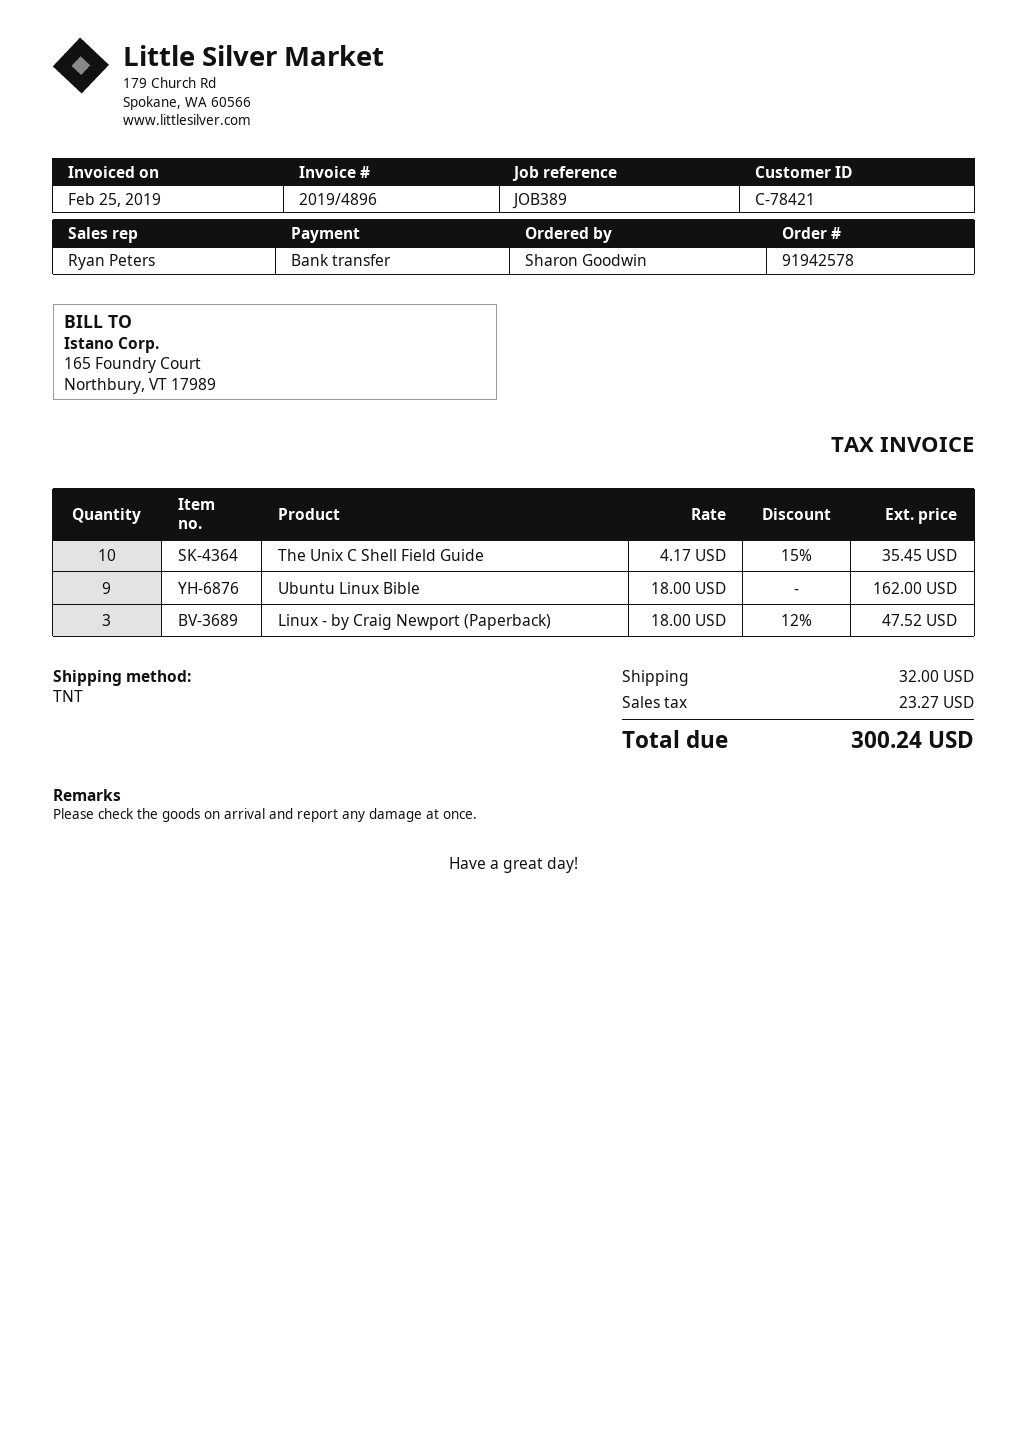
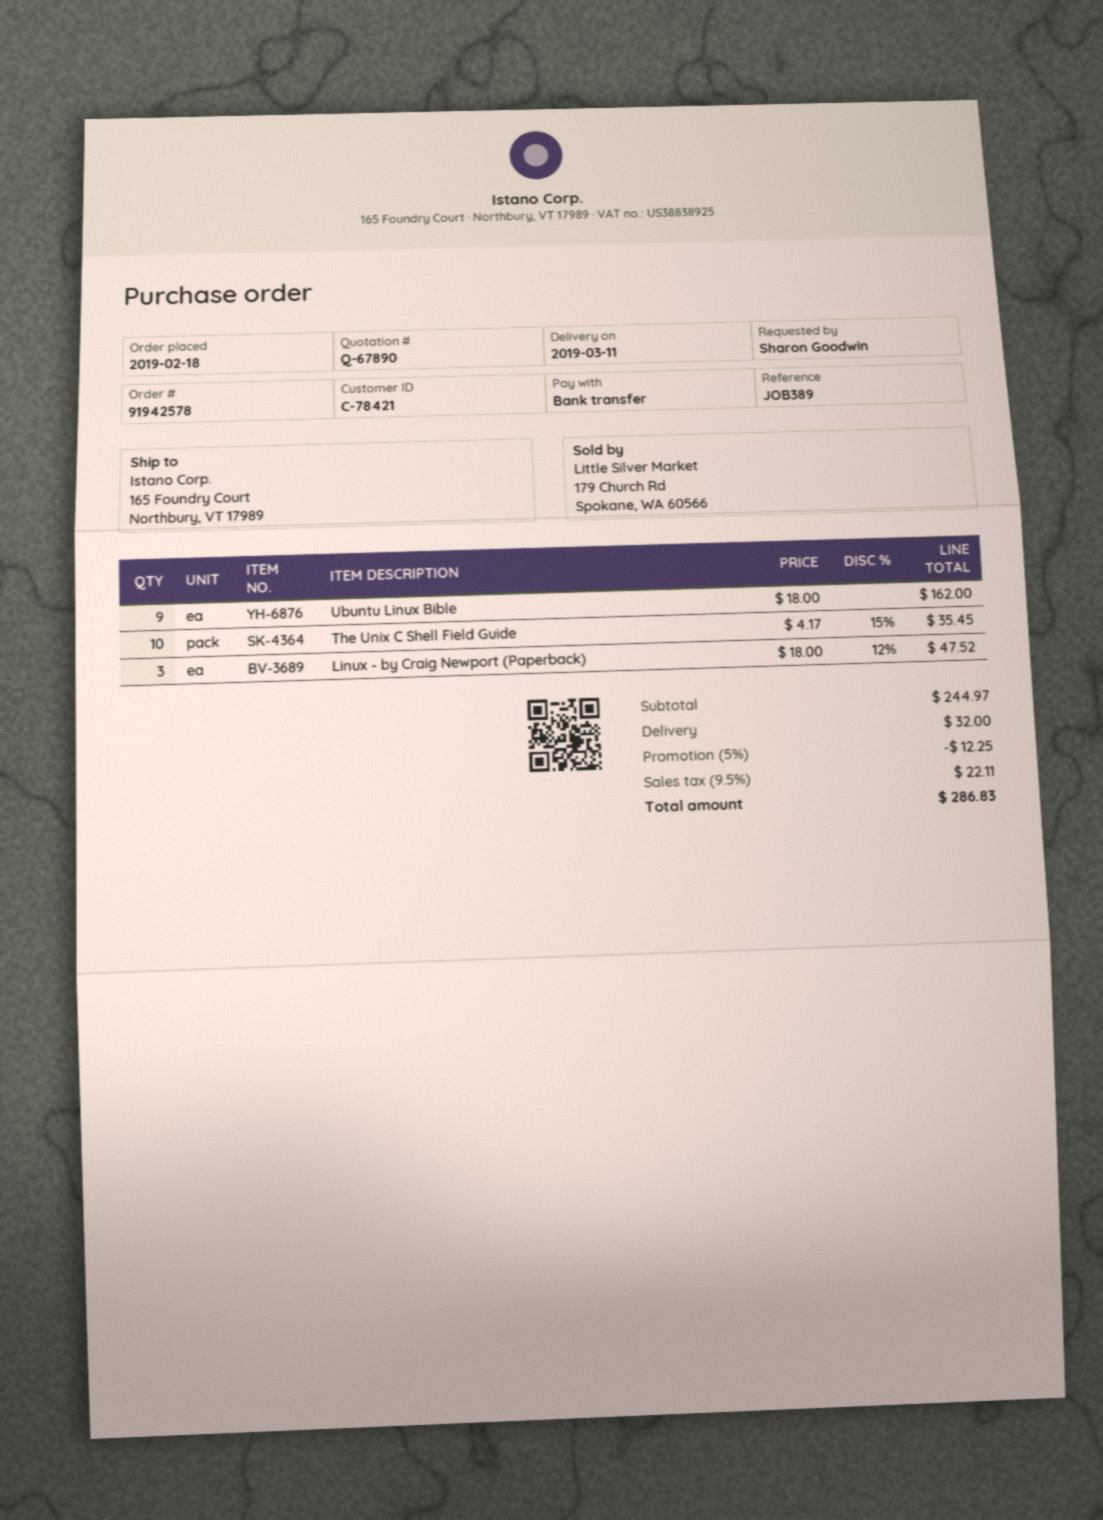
discount: none -> 5% = 12.25
tax: 23.27 -> 22.11
total: 300.24 -> 286.83

